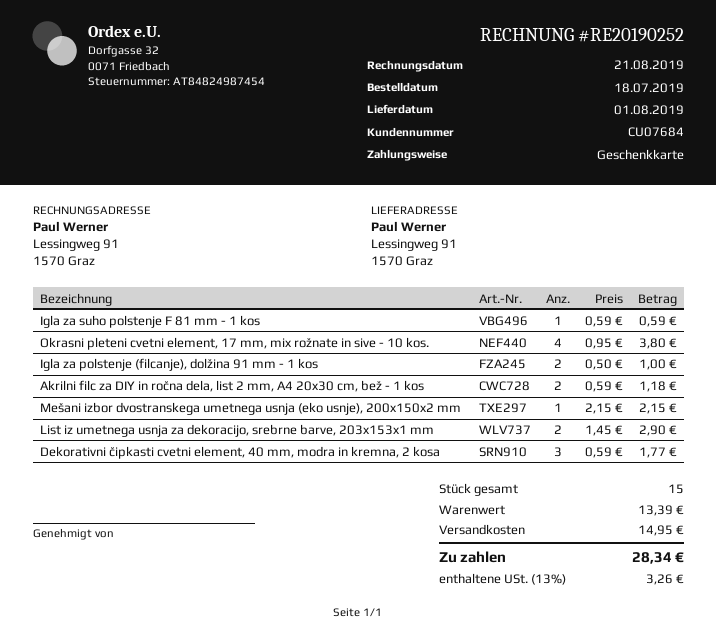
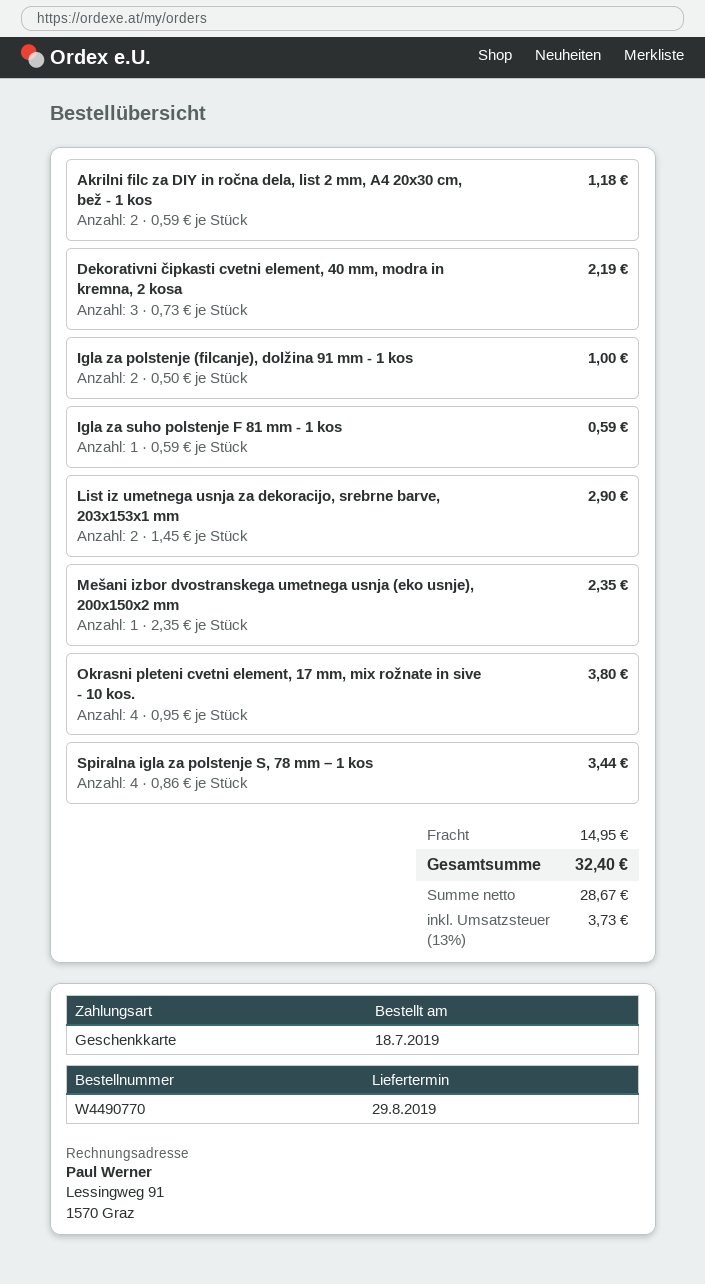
delivery date: 2019-08-01 -> 2019-08-29
Mešani izbor dvostranskega umetnega usnja (eko usnje), 200x150x2 mm: 1 x 2.15 = 2.15 -> 1 x 2.35 = 2.35
Dekorativni čipkasti cvetni element, 40 mm, modra in kremna, 2 kosa: 3 x 0.59 = 1.77 -> 3 x 0.73 = 2.19
Spiralna igla za polstenje S, 78 mm – 1 kos: none -> 4 x 0.86 = 3.44
tax: 13% = 3.26 -> 13% = 3.73
total: 28.34 -> 32.40

